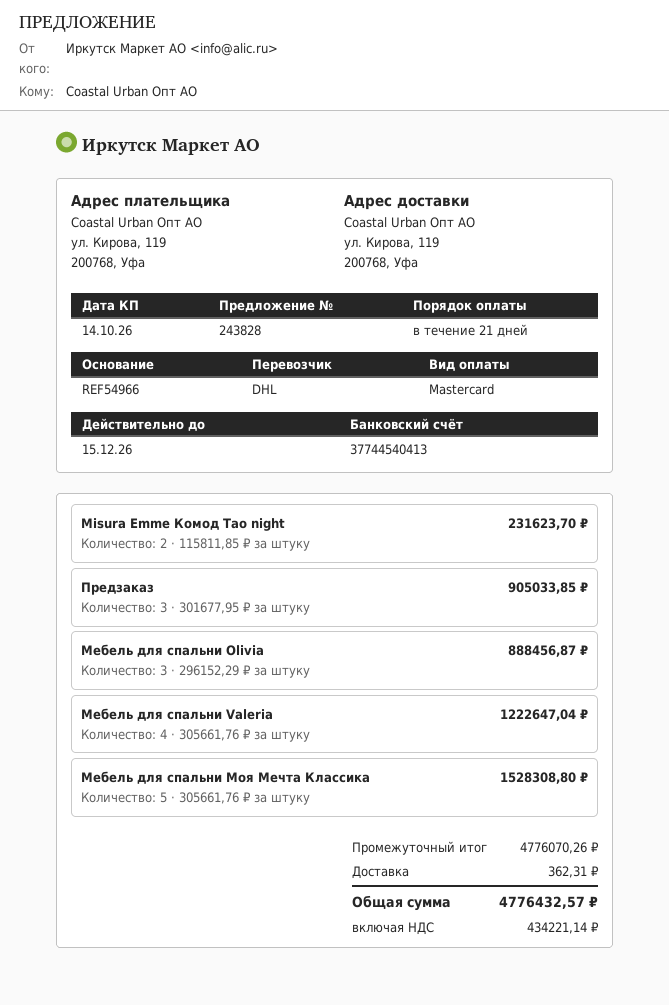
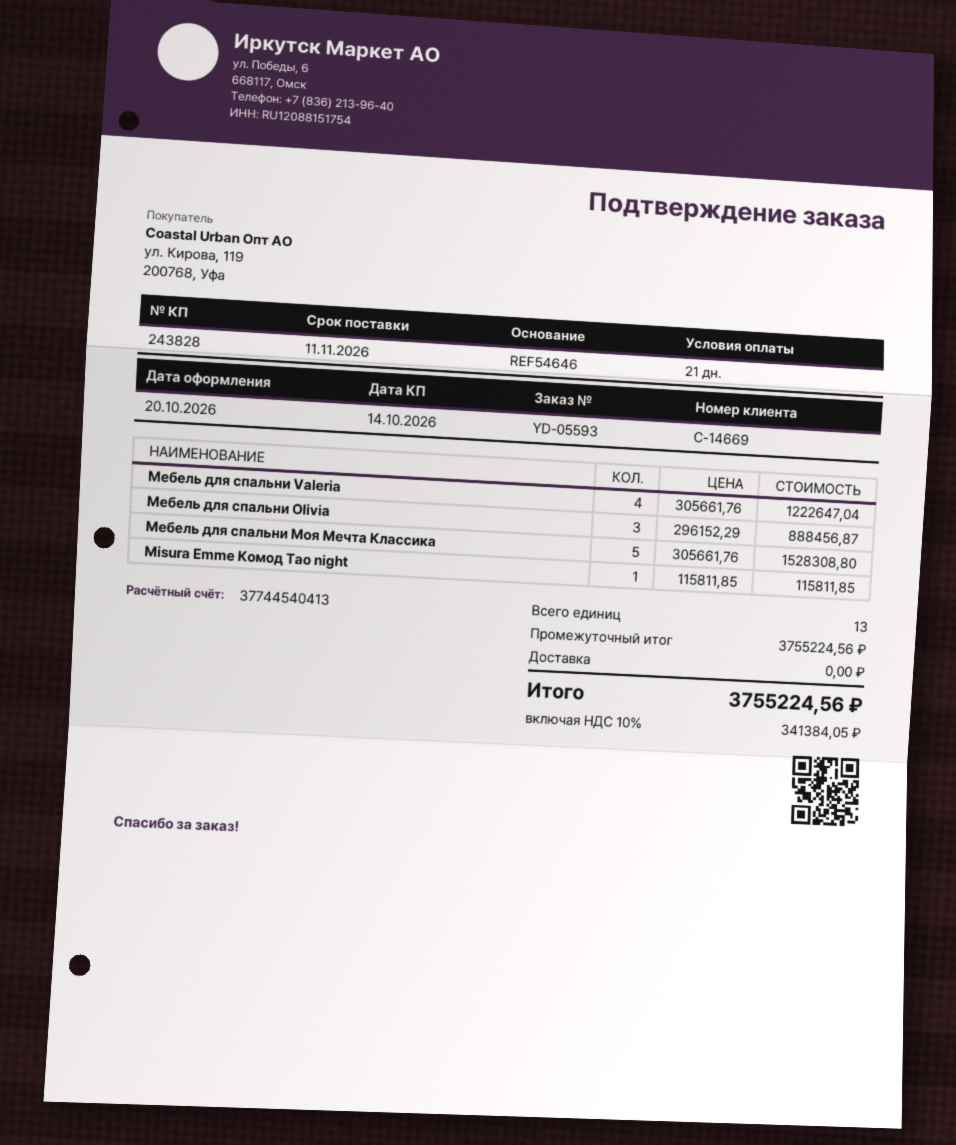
reference: REF54966 -> REF54646
Misura Emme Комод Tao night: 2 x 115811.85 = 231623.70 -> 1 x 115811.85 = 115811.85
Предзаказ: 3 x 301677.95 = 905033.85 -> none
subtotal: 4776070.26 -> 3755224.56
shipping: 362.31 -> 0.00
tax: 434221.14 -> 341384.05
total: 4776432.57 -> 3755224.56

